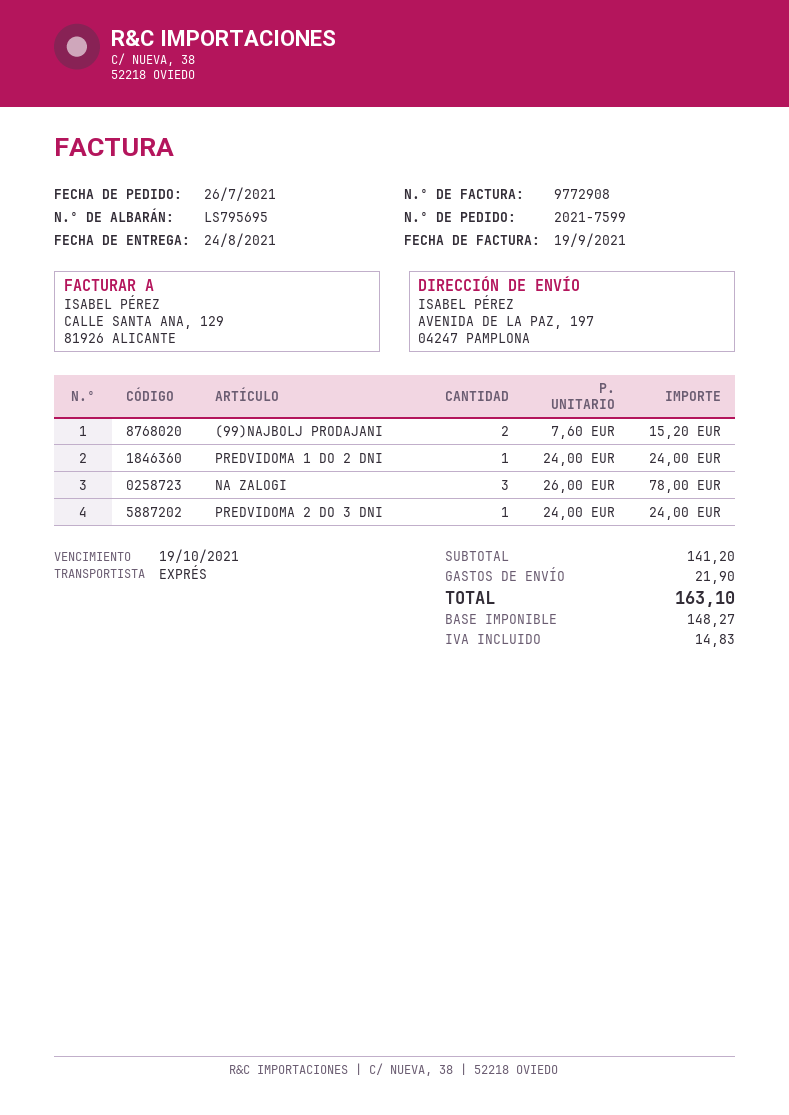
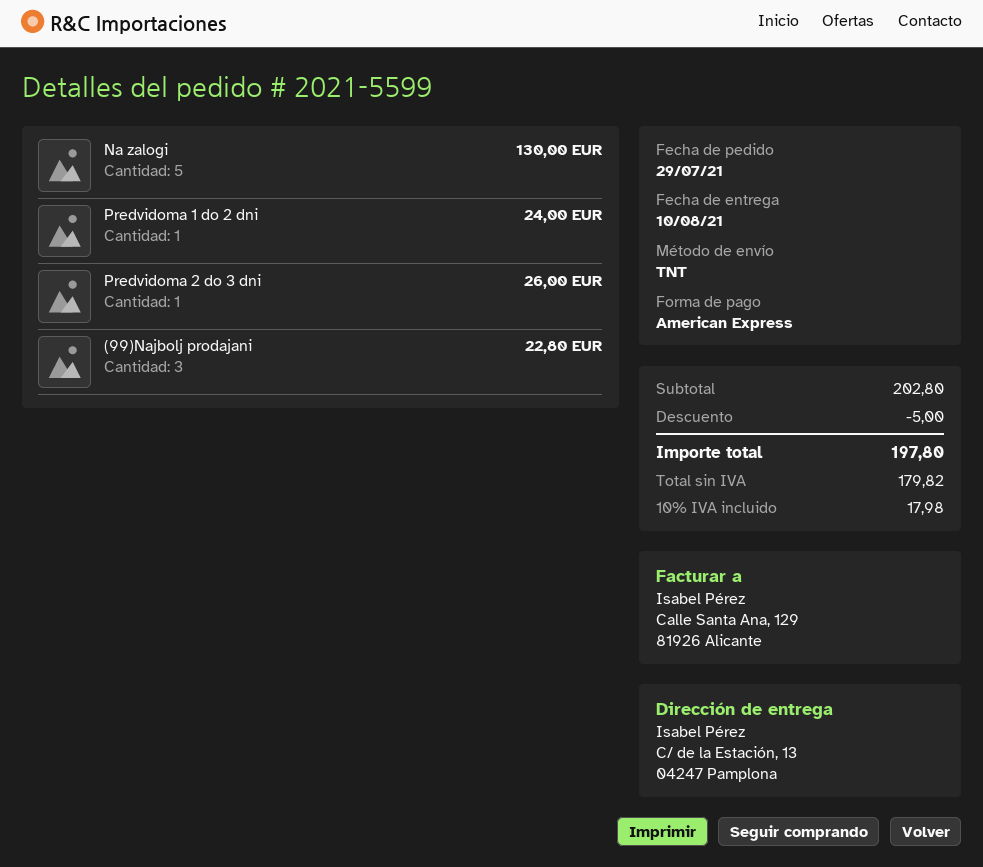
order number: 2021-7599 -> 2021-5599
order date: 2021-07-26 -> 2021-07-29
delivery date: 2021-08-24 -> 2021-08-10
shipping method: express -> TNT
ship to: AVENIDA DE LA PAZ, 197, 04247 PAMPLONA -> C/ de la Estación, 13, 04247 Pamplona
(99)NAJBOLJ PRODAJANI: 2 for 15.20 -> 3 for 22.80
NA ZALOGI: 3 for 78.00 -> 5 for 130.00
PREDVIDOMA 2 DO 3 DNI: 1 for 24.00 -> 1 for 26.00
subtotal: 141.20 -> 202.80
discount: none -> 5.00
shipping: 21.90 -> none
net: 148.27 -> 179.82
tax: 14.83 -> 17.98
total: 163.10 -> 197.80

